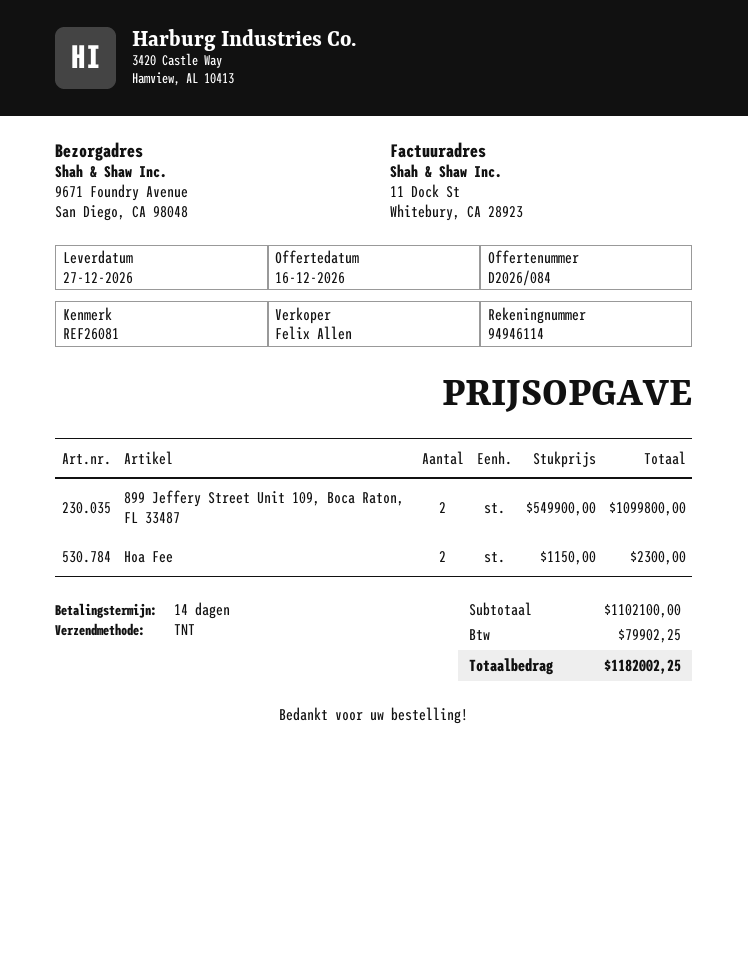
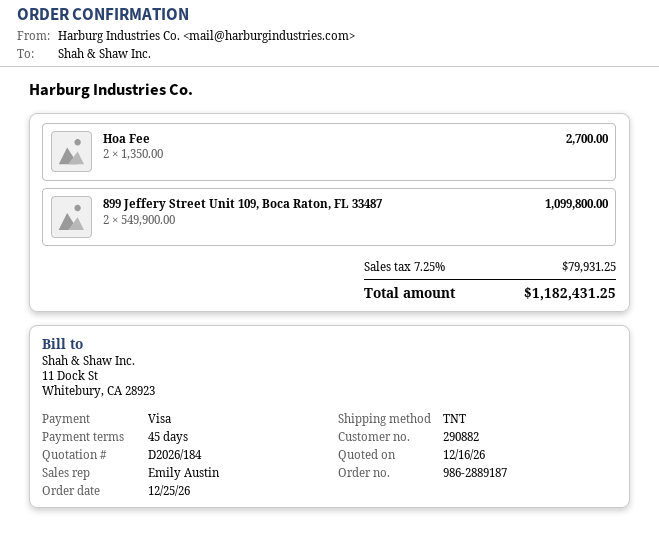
quote number: D2026/084 -> D2026/184
payment terms: 14 days -> 45 days
sales rep: Felix Allen -> Emily Austin
Hoa Fee: 2 x 1150.00 = 2300.00 -> 2 x 1350.00 = 2700.00
tax: 79902.25 -> 79931.25
total: 1182002.25 -> 1182431.25

